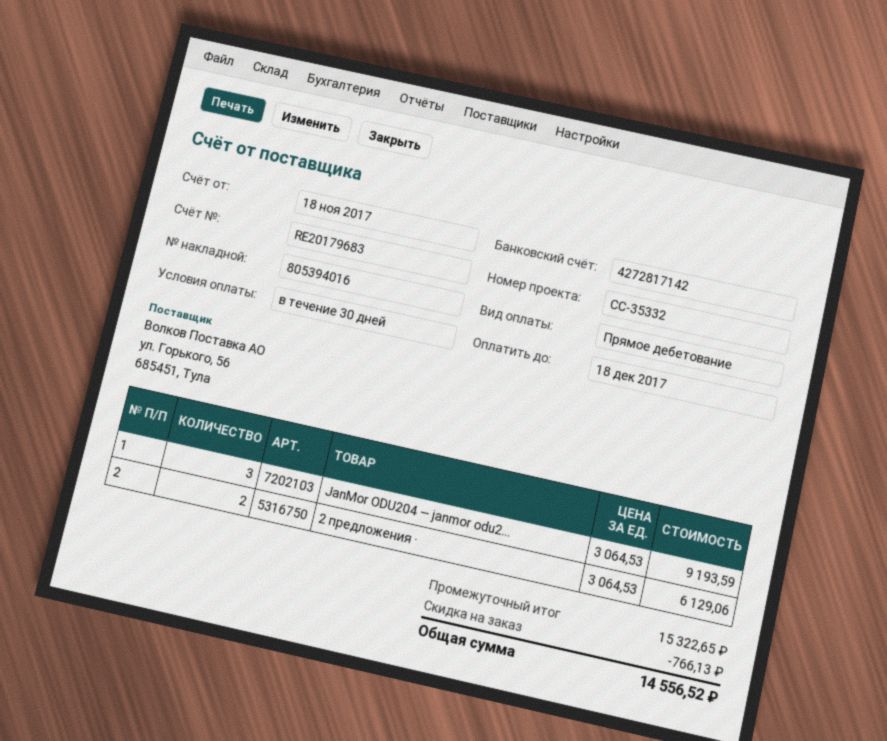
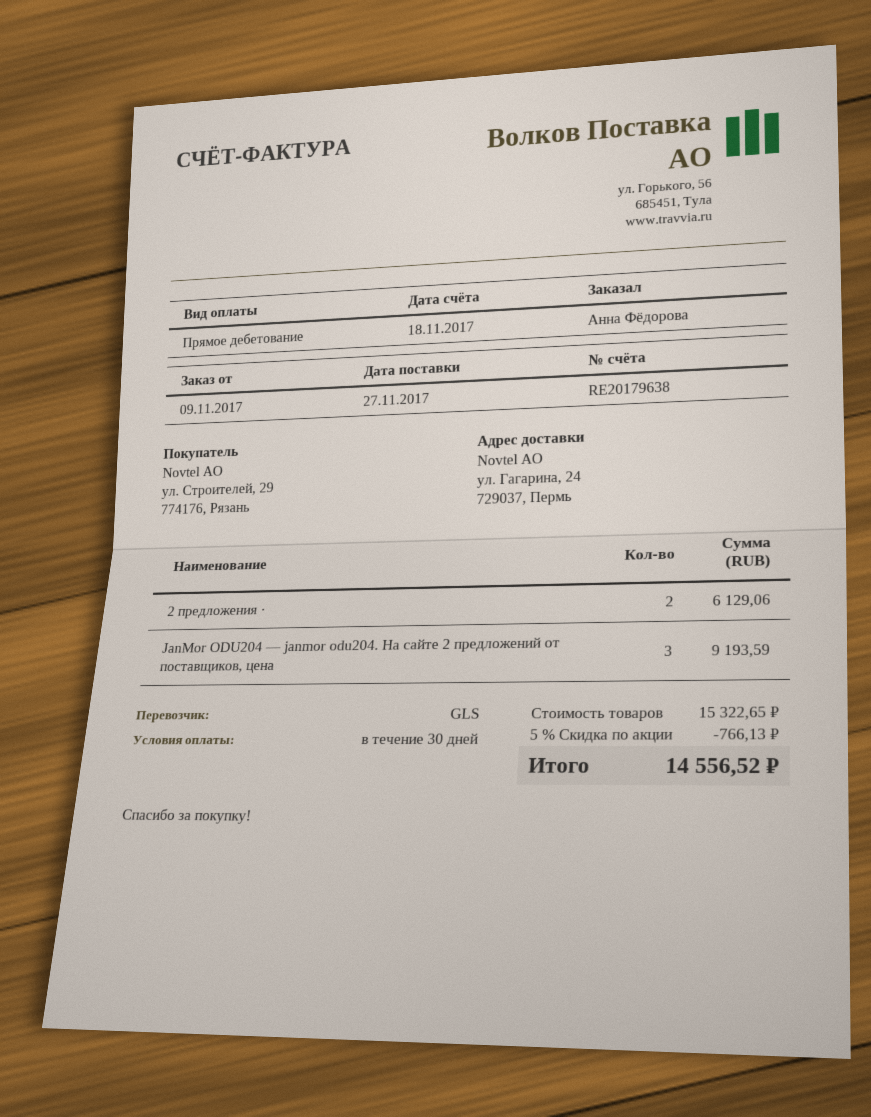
invoice number: RE20179683 -> RE20179638

